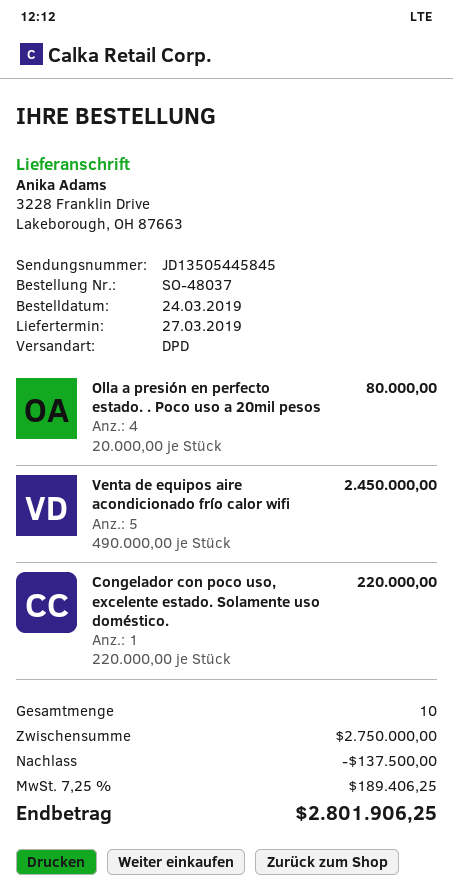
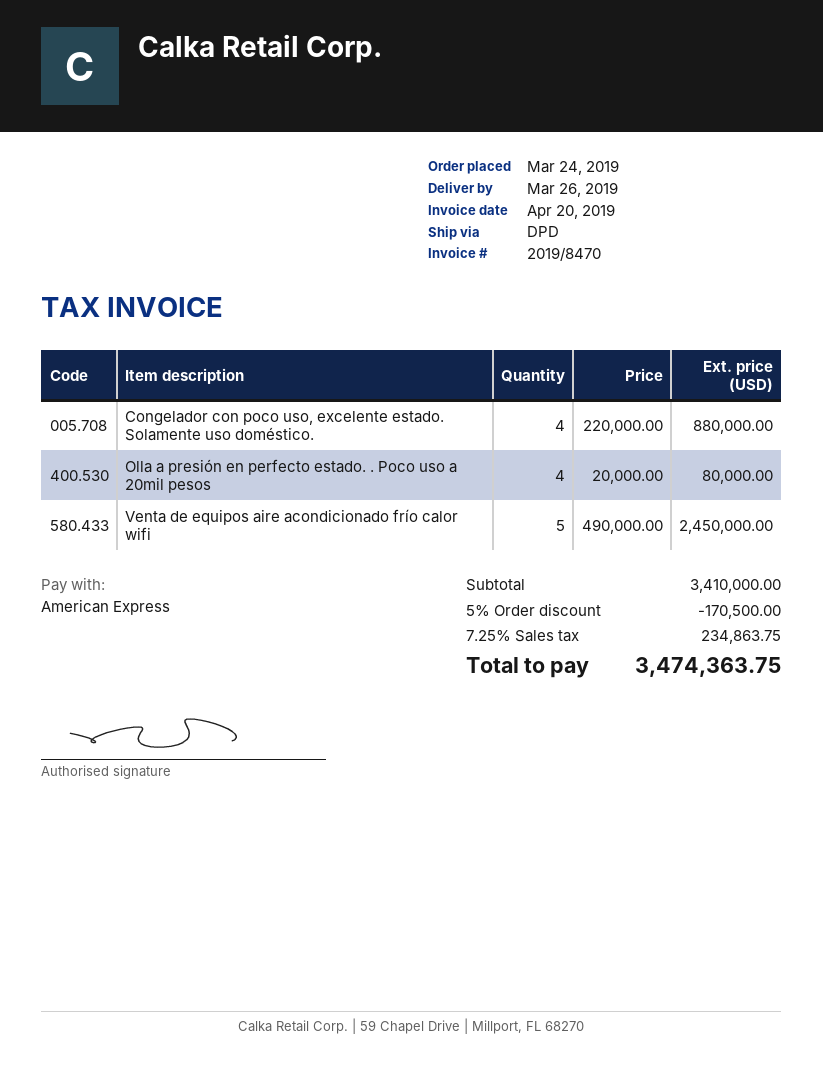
delivery date: 2019-03-27 -> 2019-03-26
Congelador con poco uso, excelente estado. Solamente uso doméstico.: 1 x 220000.00 = 220000.00 -> 4 x 220000.00 = 880000.00
subtotal: 2750000.00 -> 3410000.00
discount: 137500.00 -> 170500.00
tax: 7.25% = 189406.25 -> 7.25% = 234863.75
total: 2801906.25 -> 3474363.75

